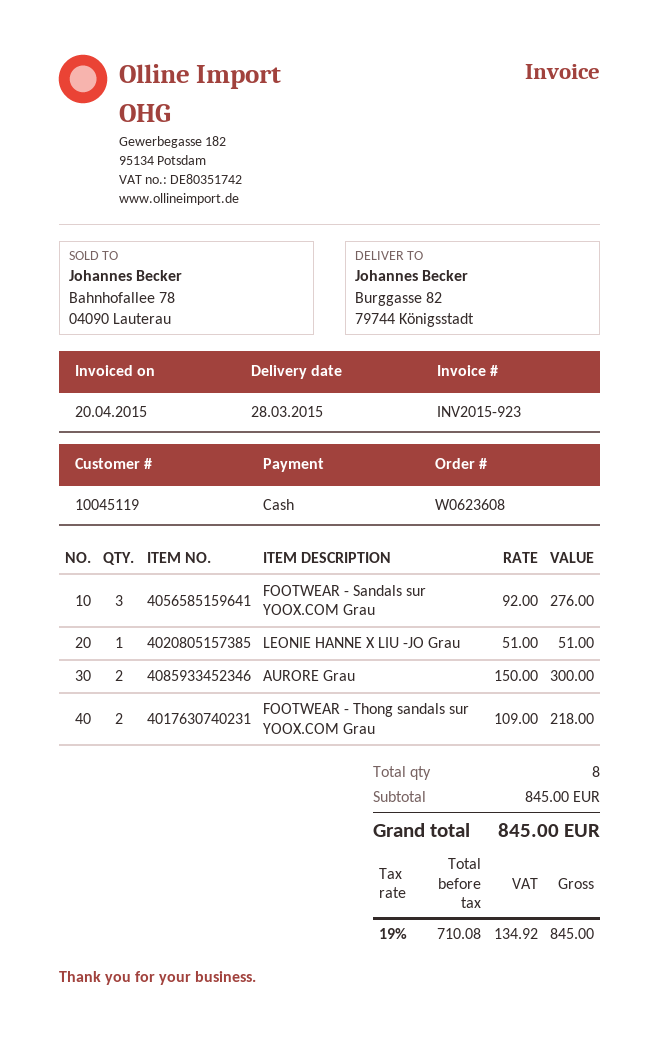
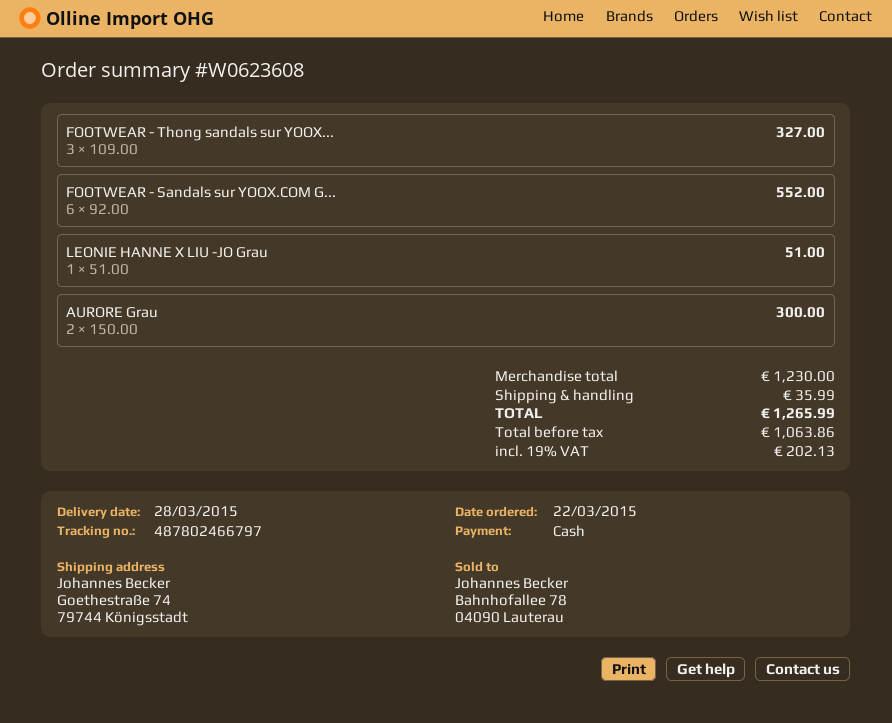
ship to: Burggasse 82, 79744 Königsstadt -> Goethestraße 74, 79744 Königsstadt
FOOTWEAR - Sandals sur YOOX.COM Grau: 3 x 92.00 = 276.00 -> 6 x 92.00 = 552.00
FOOTWEAR - Thong sandals sur YOOX.COM Grau: 2 x 109.00 = 218.00 -> 3 x 109.00 = 327.00
subtotal: 845.00 -> 1230.00
shipping: none -> 35.99
net: 710.08 -> 1063.86
tax: 19% = 134.92 -> 19% = 202.13
total: 845.00 -> 1265.99

